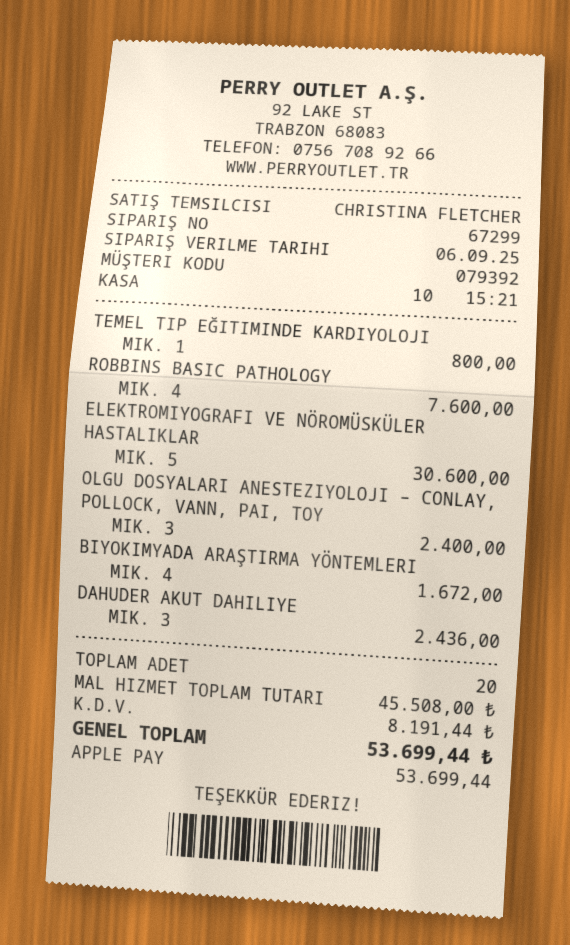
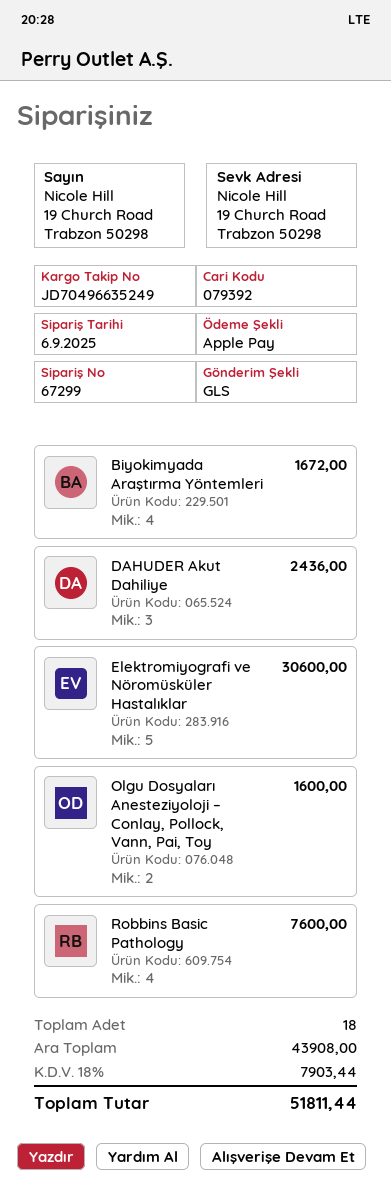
TEMEL TIP EĞITIMINDE KARDIYOLOJI: 1 for 800.00 -> none
OLGU DOSYALARI ANESTEZIYOLOJI – CONLAY, POLLOCK, VANN, PAI, TOY: 3 for 2400.00 -> 2 for 1600.00
total quantity: 20 -> 18
subtotal: 45508.00 -> 43908.00
tax: 8191.44 -> 7903.44
total: 53699.44 -> 51811.44

